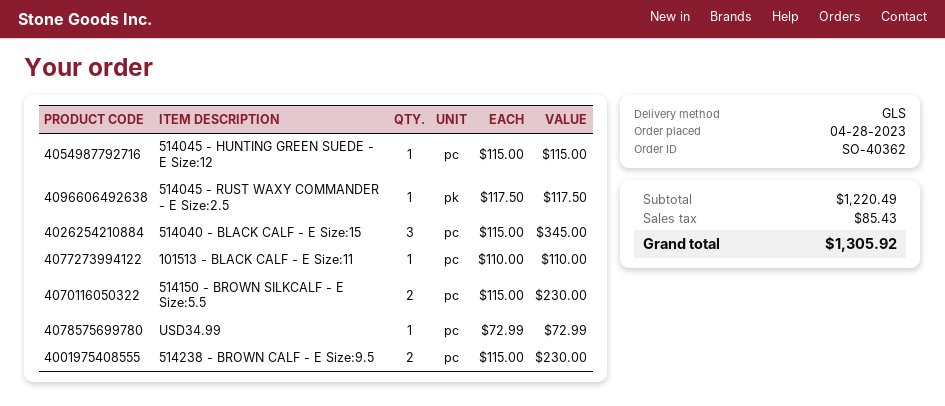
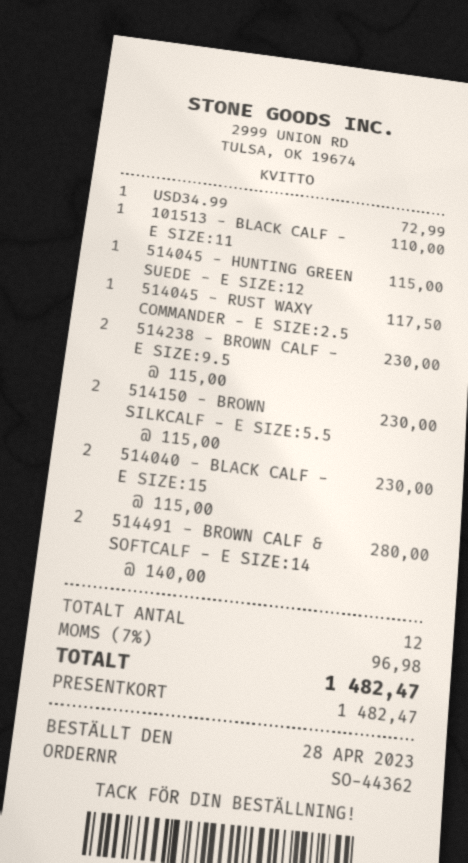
order number: SO-40362 -> SO-44362
514040 - BLACK CALF - E Size:15: 3 x 115.00 = 345.00 -> 2 x 115.00 = 230.00
514491 - BROWN CALF & SOFTCALF - E SIZE:14: none -> 2 x 140.00 = 280.00
tax: 85.43 -> 96.98
total: 1305.92 -> 1482.47

